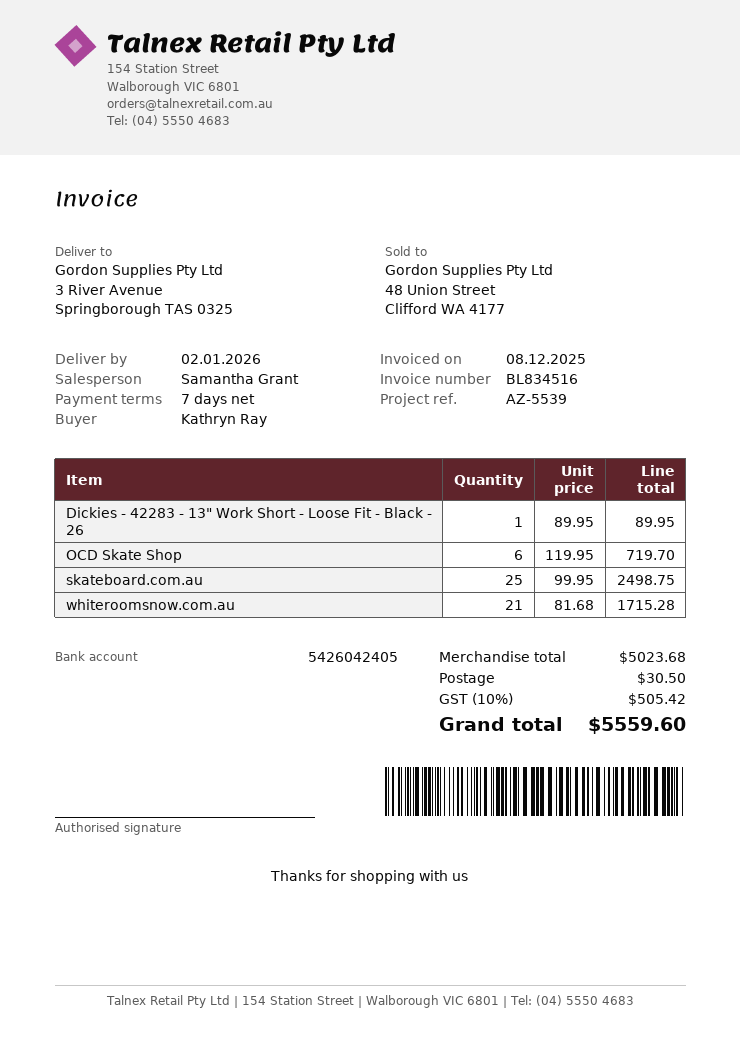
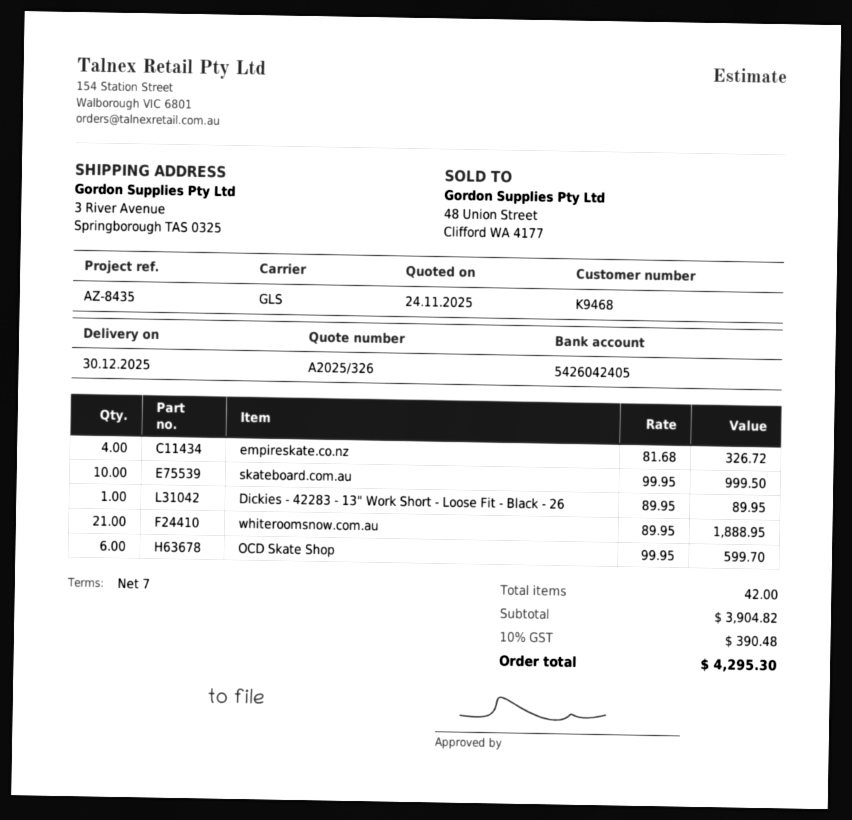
delivery date: 2026-01-02 -> 2025-12-30
reference: AZ-5539 -> AZ-8435
OCD Skate Shop: 6 x 119.95 = 719.70 -> 6 x 99.95 = 599.70
skateboard.com.au: 25 x 99.95 = 2498.75 -> 10 x 99.95 = 999.50
whiteroomsnow.com.au: 21 x 81.68 = 1715.28 -> 21 x 89.95 = 1888.95
empireskate.co.nz: none -> 4 x 81.68 = 326.72
subtotal: 5023.68 -> 3904.82
shipping: 30.50 -> none
tax: 10% = 505.42 -> 10% = 390.48
total: 5559.60 -> 4295.30

